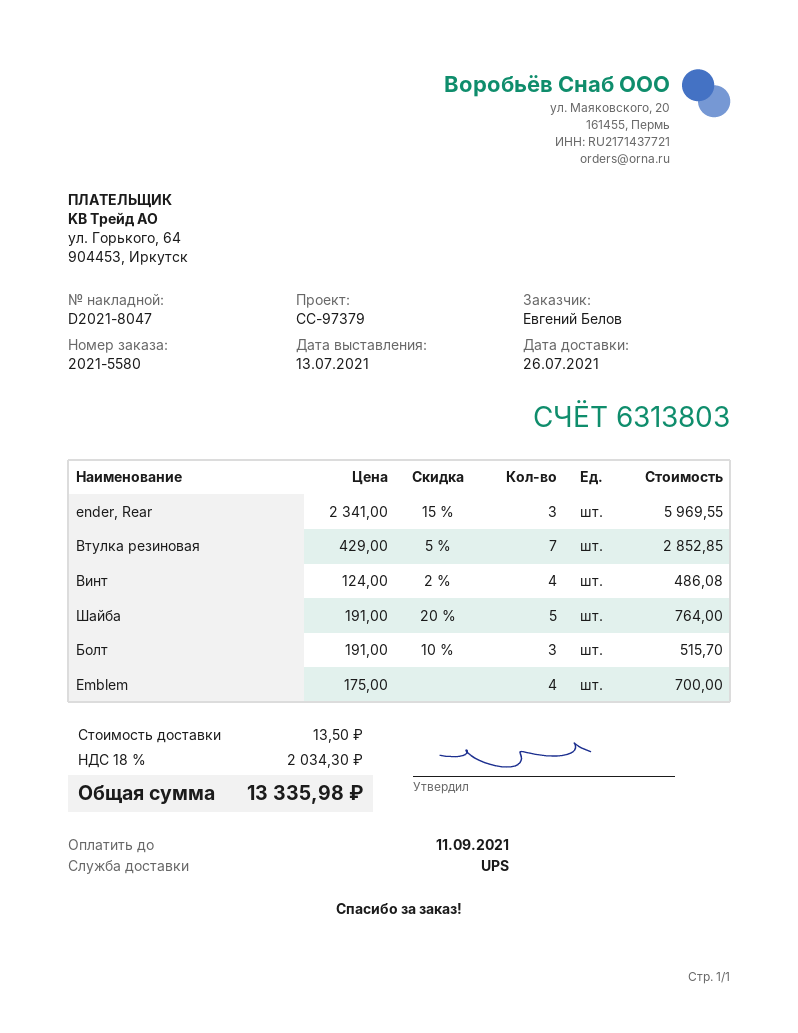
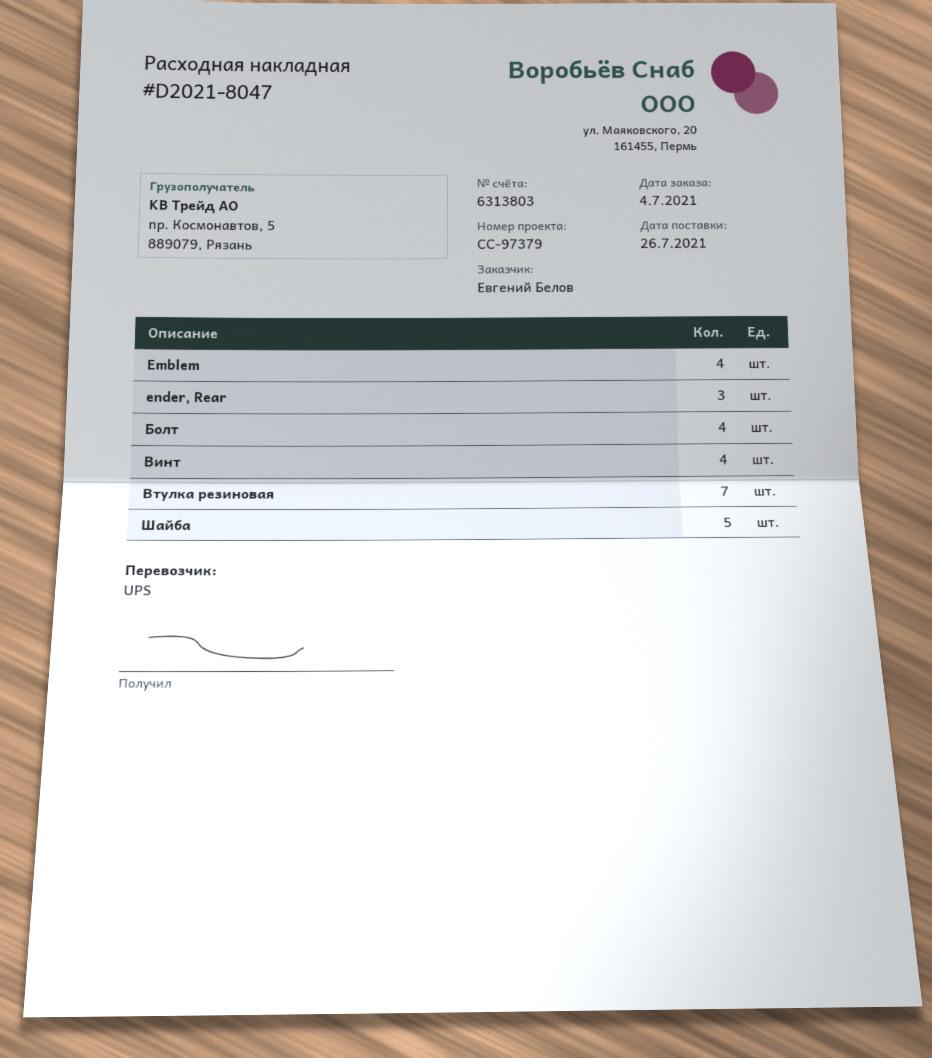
Болт: 3 -> 4

